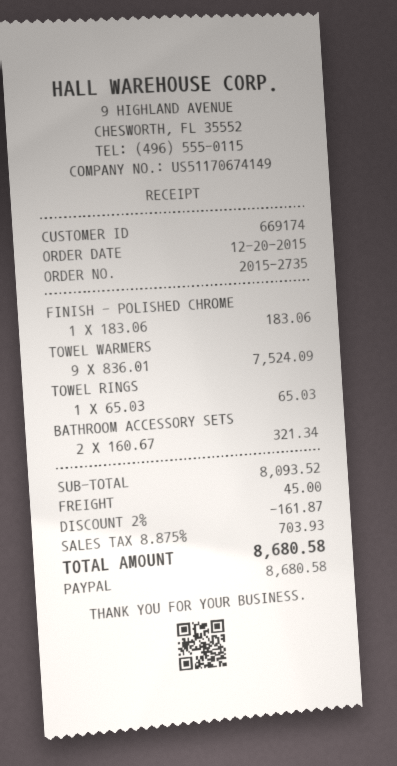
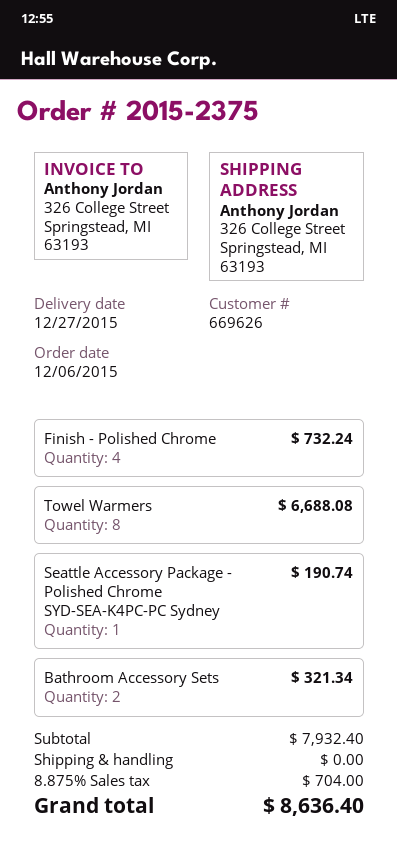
order number: 2015-2735 -> 2015-2375
order date: 2015-12-20 -> 2015-12-06
customer number: 669174 -> 669626
FINISH - POLISHED CHROME: 1 for 183.06 -> 4 for 732.24
TOWEL WARMERS: 9 for 7524.09 -> 8 for 6688.08
TOWEL RINGS: 1 for 65.03 -> none
Seattle Accessory Package - Polished Chrome SYD-SEA-K4PC-PC Sydney: none -> 1 for 190.74
subtotal: 8093.52 -> 7932.40
discount: 2% = 161.87 -> none
shipping: 45.00 -> 0.00
tax: 8.875% = 703.93 -> 8.875% = 704.00
total: 8680.58 -> 8636.40

